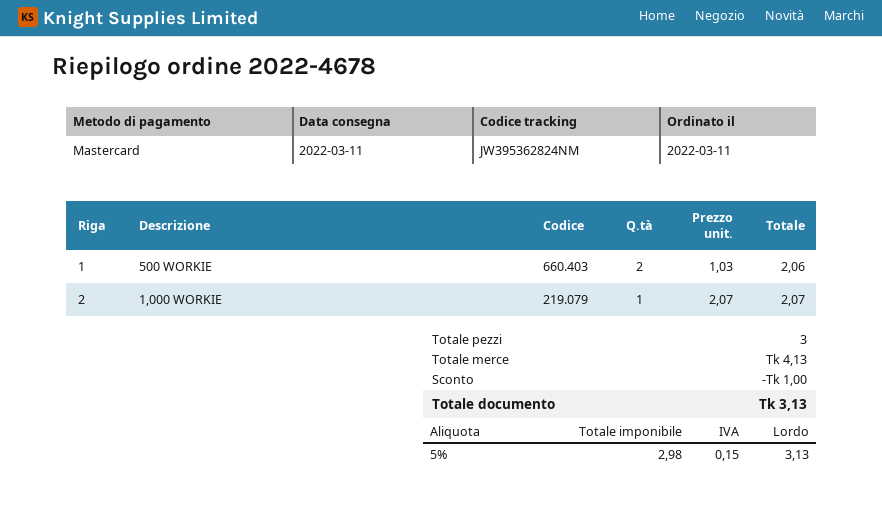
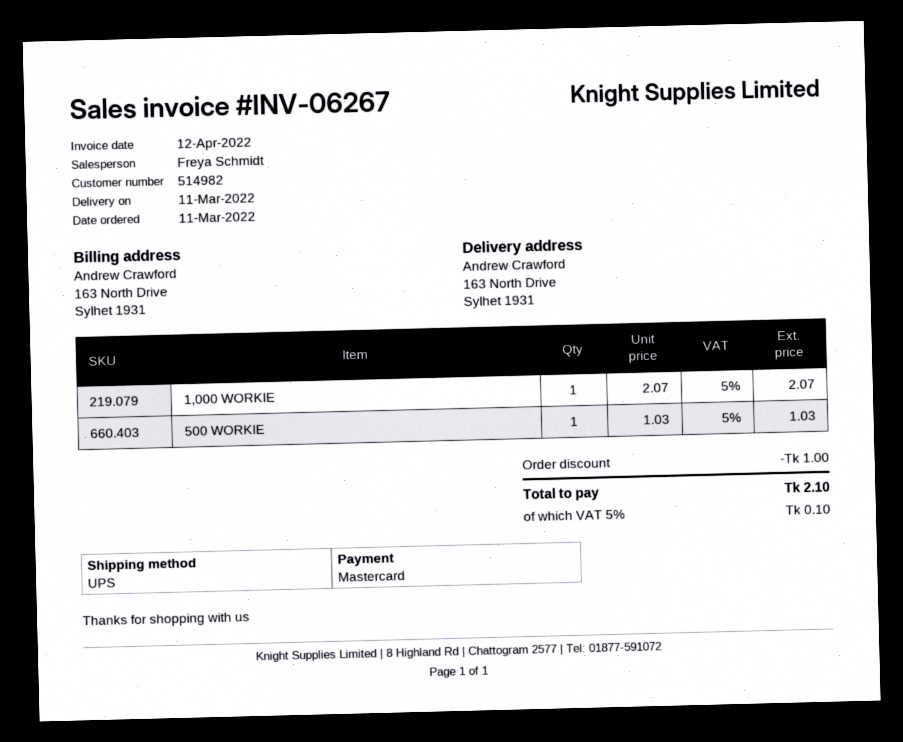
500 WORKIE: 2 x 1.03 = 2.06 -> 1 x 1.03 = 1.03
tax: 5% = 0.15 -> 5% = 0.10
total: 3.13 -> 2.10

